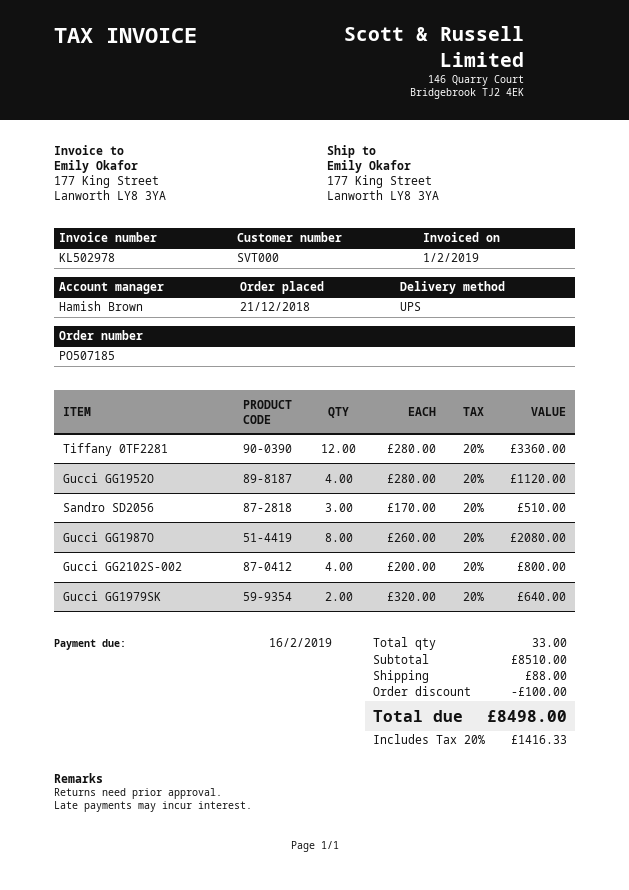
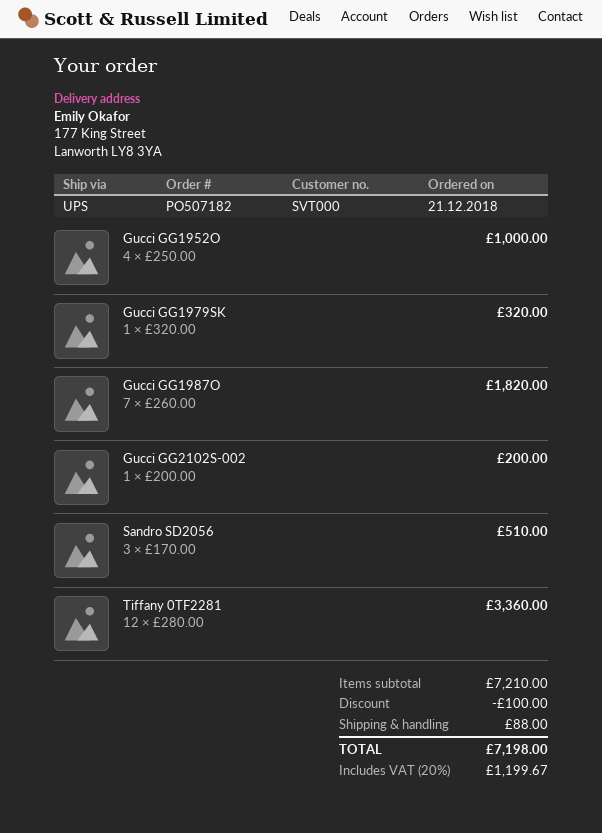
order number: PO507185 -> PO507182
Gucci GG1952O: 4 x 280.00 = 1120.00 -> 4 x 250.00 = 1000.00
Gucci GG1987O: 8 x 260.00 = 2080.00 -> 7 x 260.00 = 1820.00
Gucci GG2102S-002: 4 x 200.00 = 800.00 -> 1 x 200.00 = 200.00
Gucci GG1979SK: 2 x 320.00 = 640.00 -> 1 x 320.00 = 320.00
subtotal: 8510.00 -> 7210.00
tax: 20% = 1416.33 -> 20% = 1199.67
total: 8498.00 -> 7198.00

